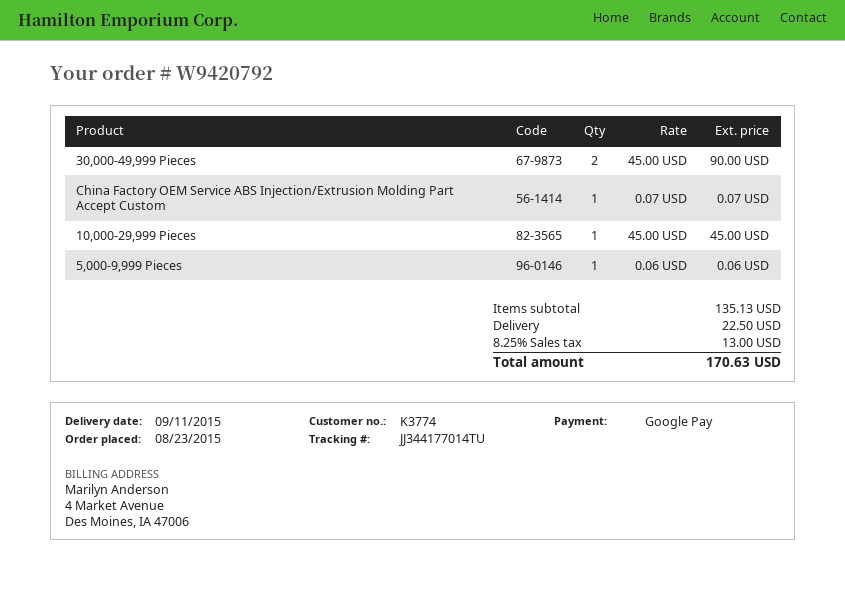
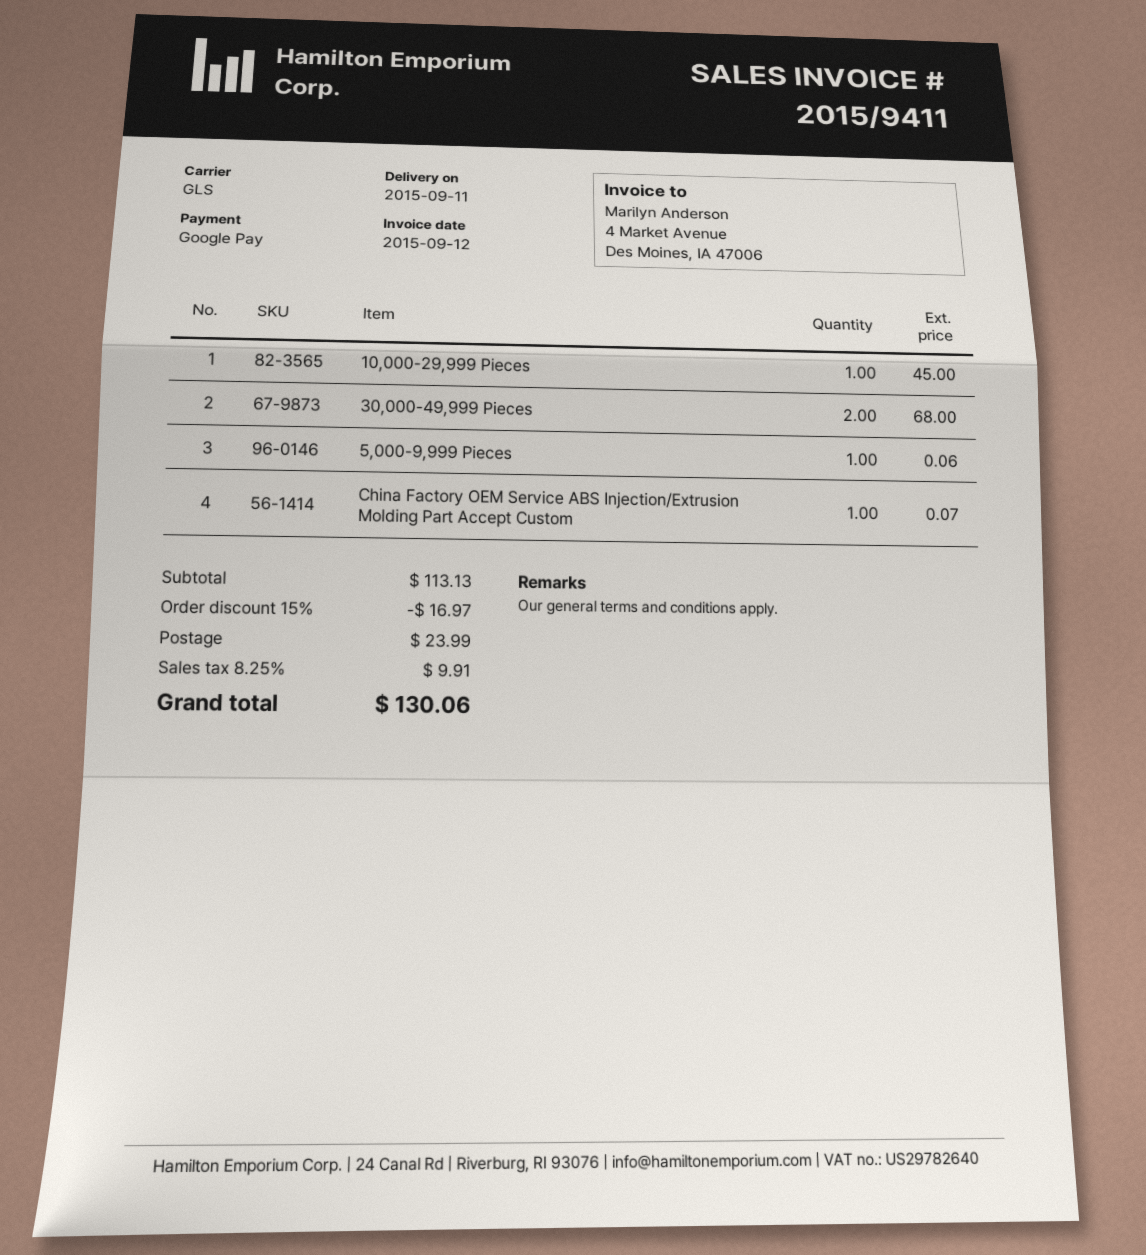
30,000-49,999 Pieces: 2 for 90.00 -> 2 for 68.00
subtotal: 135.13 -> 113.13
discount: none -> 15% = 16.97
shipping: 22.50 -> 23.99
tax: 8.25% = 13.00 -> 8.25% = 9.91
total: 170.63 -> 130.06

